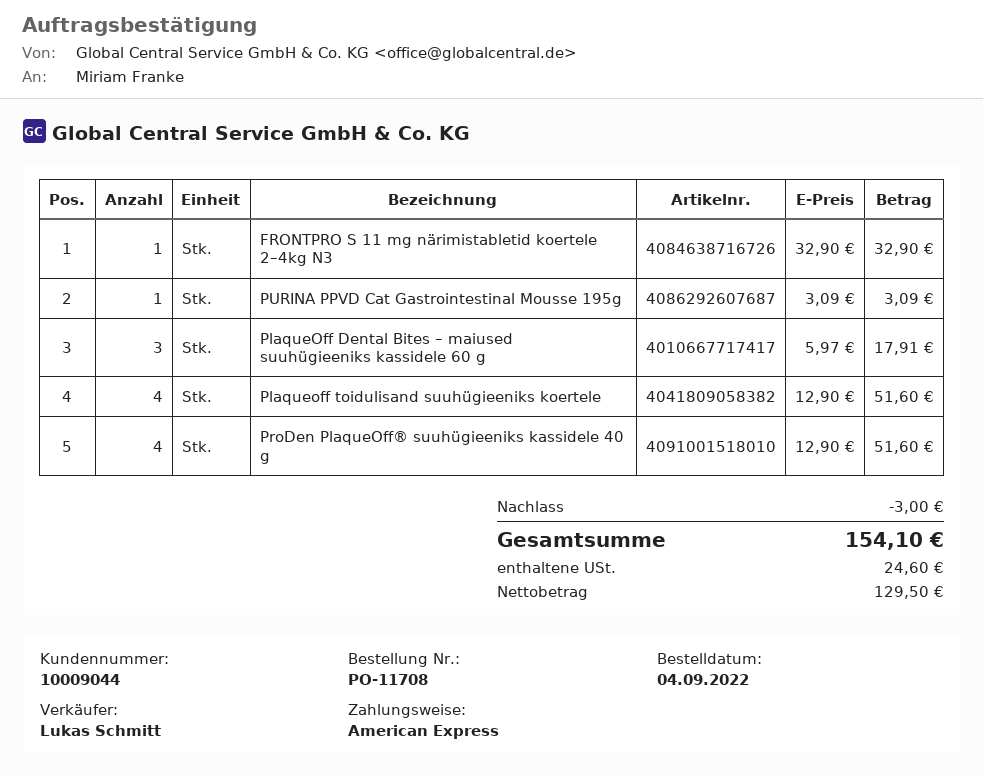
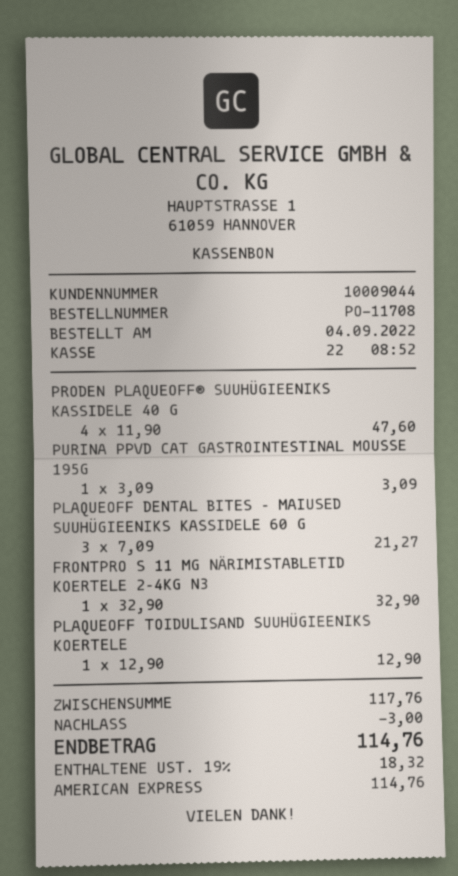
PlaqueOff Dental Bites – maiused suuhügieeniks kassidele 60 g: 3 x 5.97 = 17.91 -> 3 x 7.09 = 21.27
Plaqueoff toidulisand suuhügieeniks koertele: 4 x 12.90 = 51.60 -> 1 x 12.90 = 12.90
ProDen PlaqueOff® suuhügieeniks kassidele 40 g: 4 x 12.90 = 51.60 -> 4 x 11.90 = 47.60
tax: 24.60 -> 18.32
total: 154.10 -> 114.76

